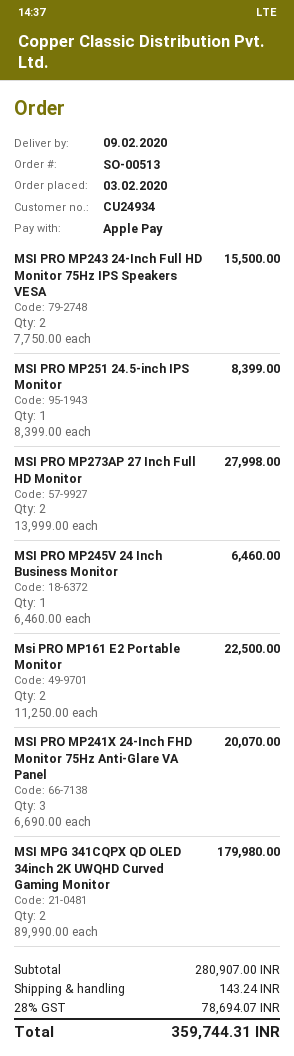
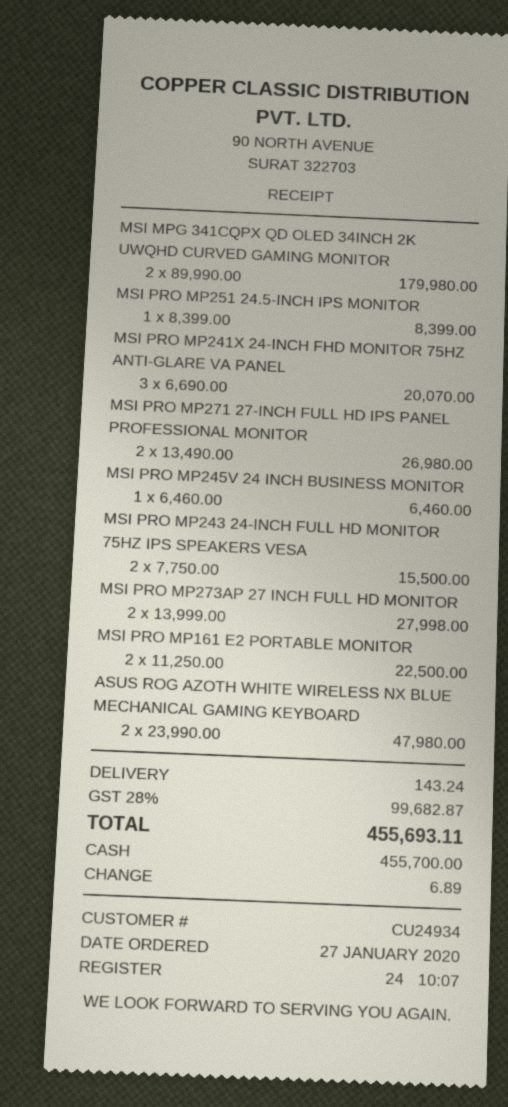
order date: 2020-02-03 -> 2020-01-27
payment method: Apple Pay -> cash
MSI PRO MP271 27-INCH FULL HD IPS PANEL PROFESSIONAL MONITOR: none -> 2 x 13490.00 = 26980.00
ASUS ROG AZOTH WHITE WIRELESS NX BLUE MECHANICAL GAMING KEYBOARD: none -> 2 x 23990.00 = 47980.00
tax: 28% = 78694.07 -> 28% = 99682.87
total: 359744.31 -> 455693.11

